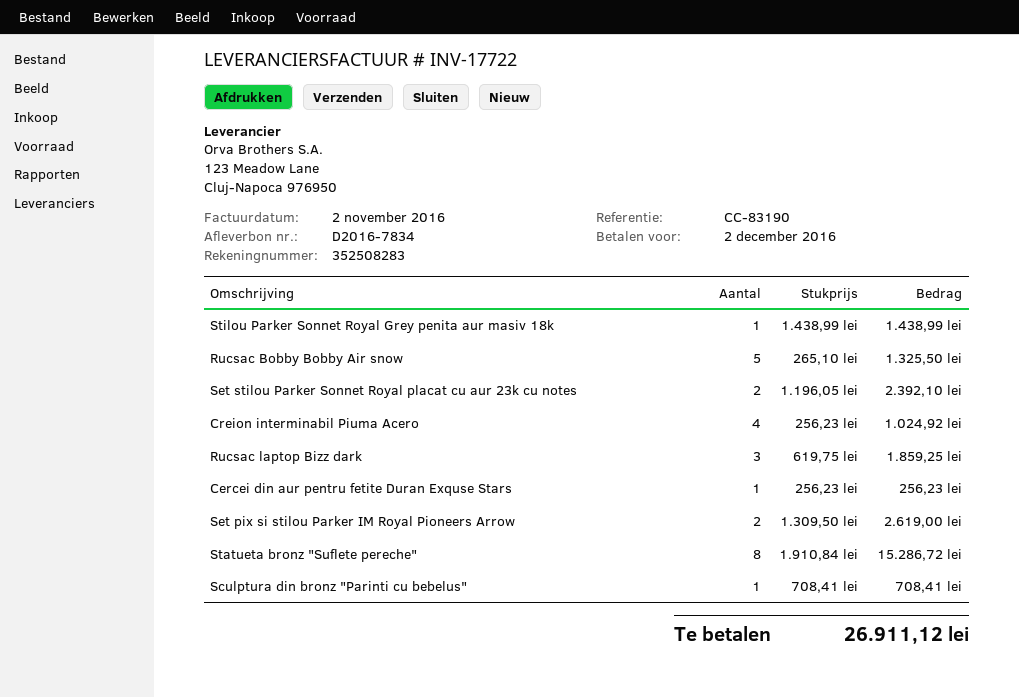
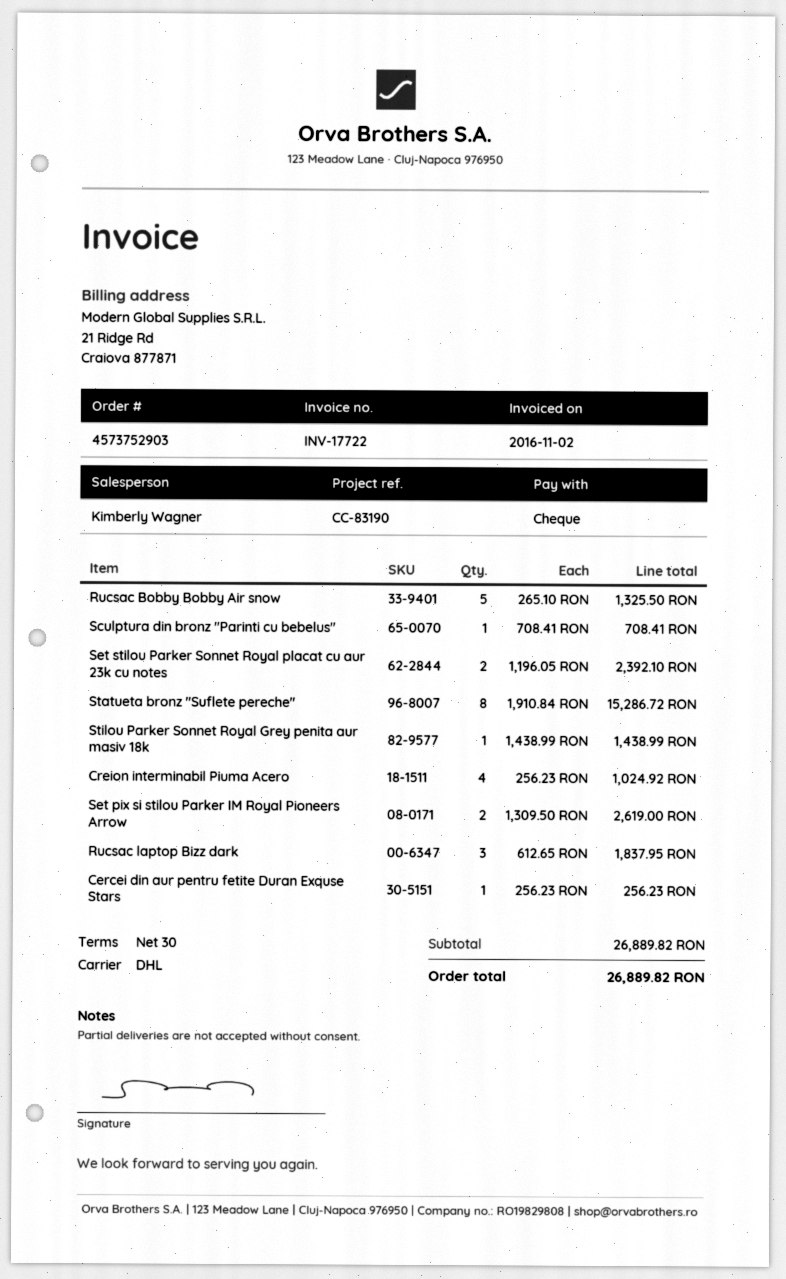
Rucsac laptop Bizz dark: 3 x 619.75 = 1859.25 -> 3 x 612.65 = 1837.95
total: 26911.12 -> 26889.82

